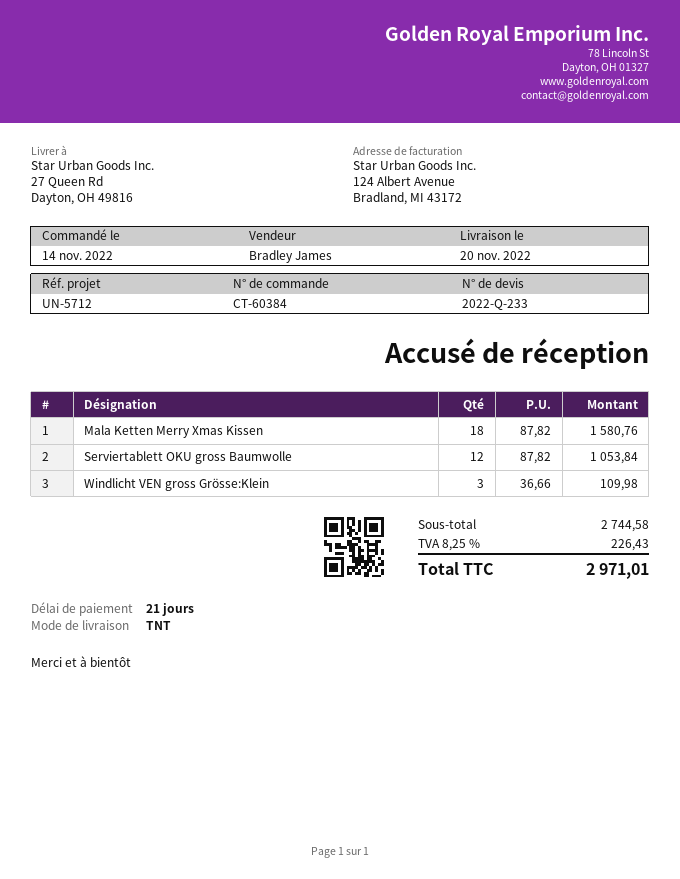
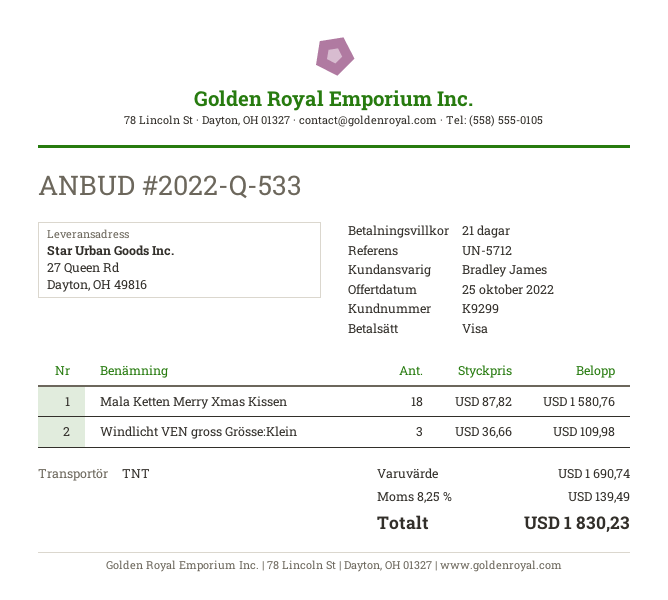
quote number: 2022-Q-233 -> 2022-Q-533
Serviertablett OKU gross Baumwolle: 12 x 87.82 = 1053.84 -> none
subtotal: 2744.58 -> 1690.74
tax: 8.25% = 226.43 -> 8.25% = 139.49
total: 2971.01 -> 1830.23

